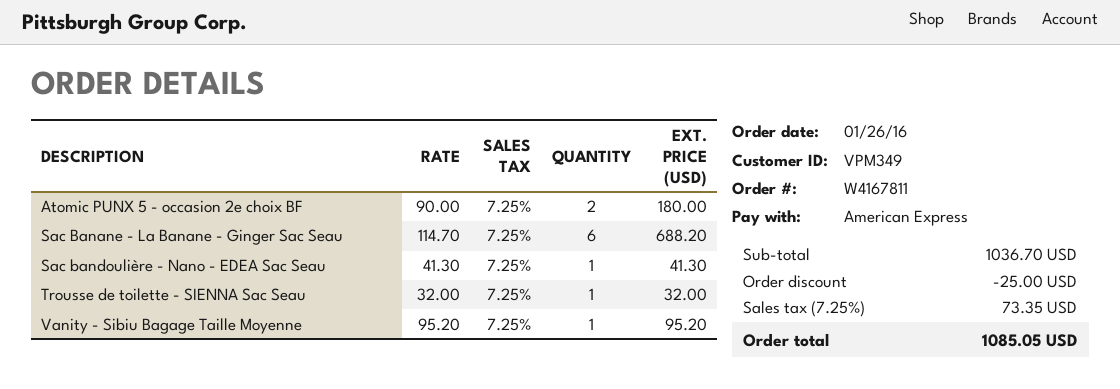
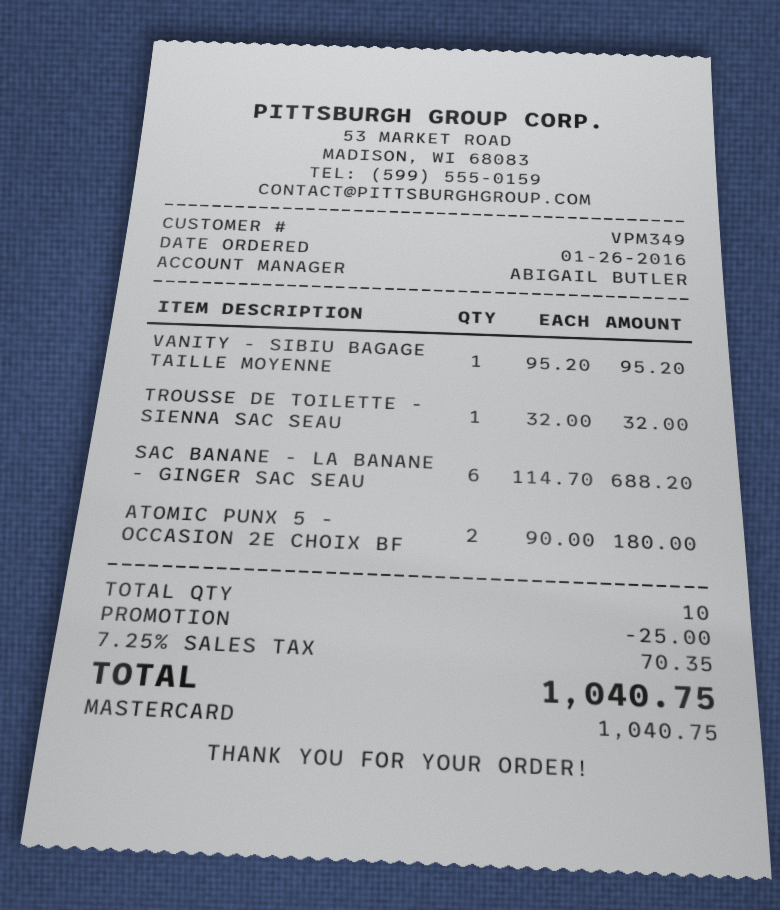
payment method: American Express -> Mastercard
Sac bandoulière - Nano - EDEA Sac Seau: 1 x 41.30 = 41.30 -> none
tax: 7.25% = 73.35 -> 7.25% = 70.35
total: 1085.05 -> 1040.75

